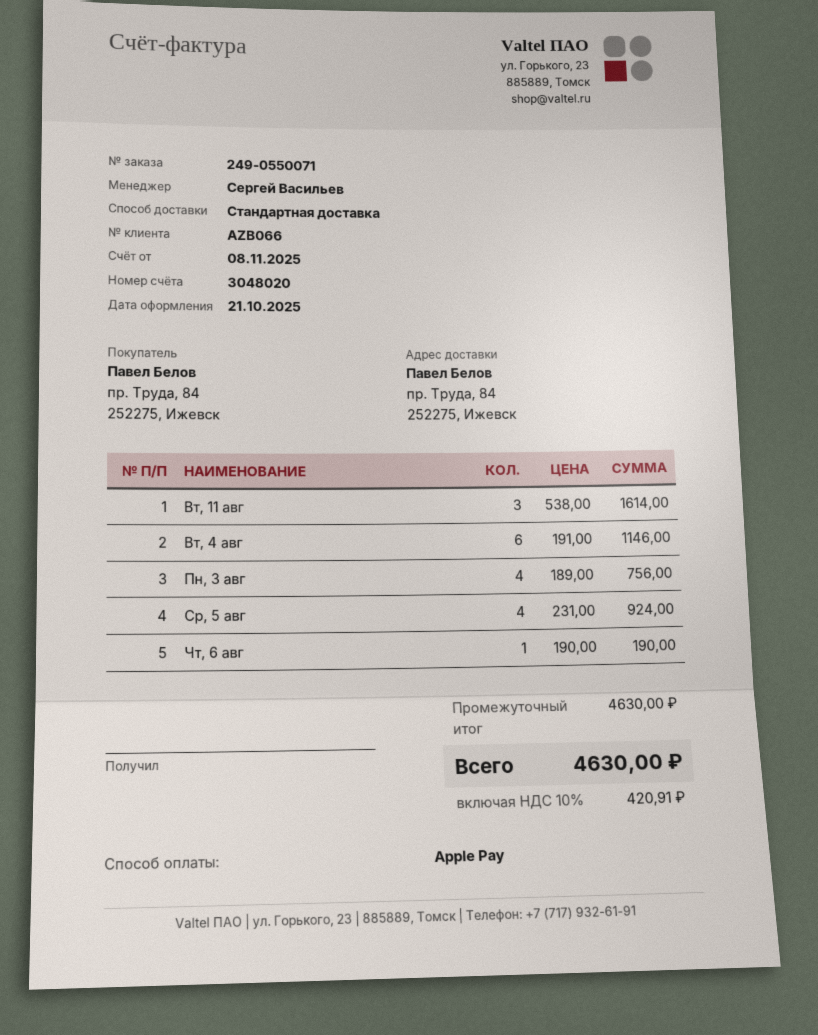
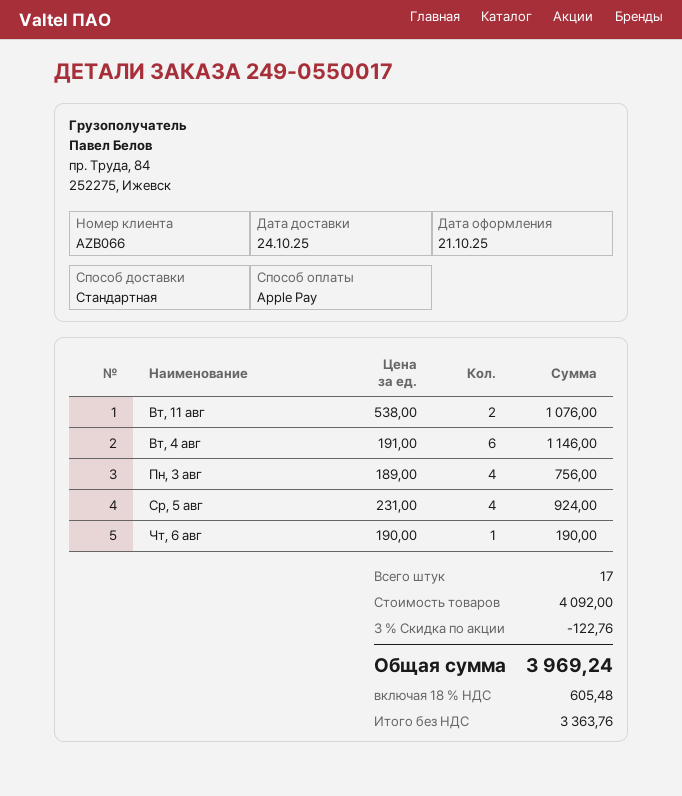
order number: 249-0550071 -> 249-0550017
Вт, 11 авг: 3 x 538.00 = 1614.00 -> 2 x 538.00 = 1076.00
subtotal: 4630.00 -> 4092.00
discount: none -> 3% = 122.76
tax: 10% = 420.91 -> 18% = 605.48
total: 4630.00 -> 3969.24

